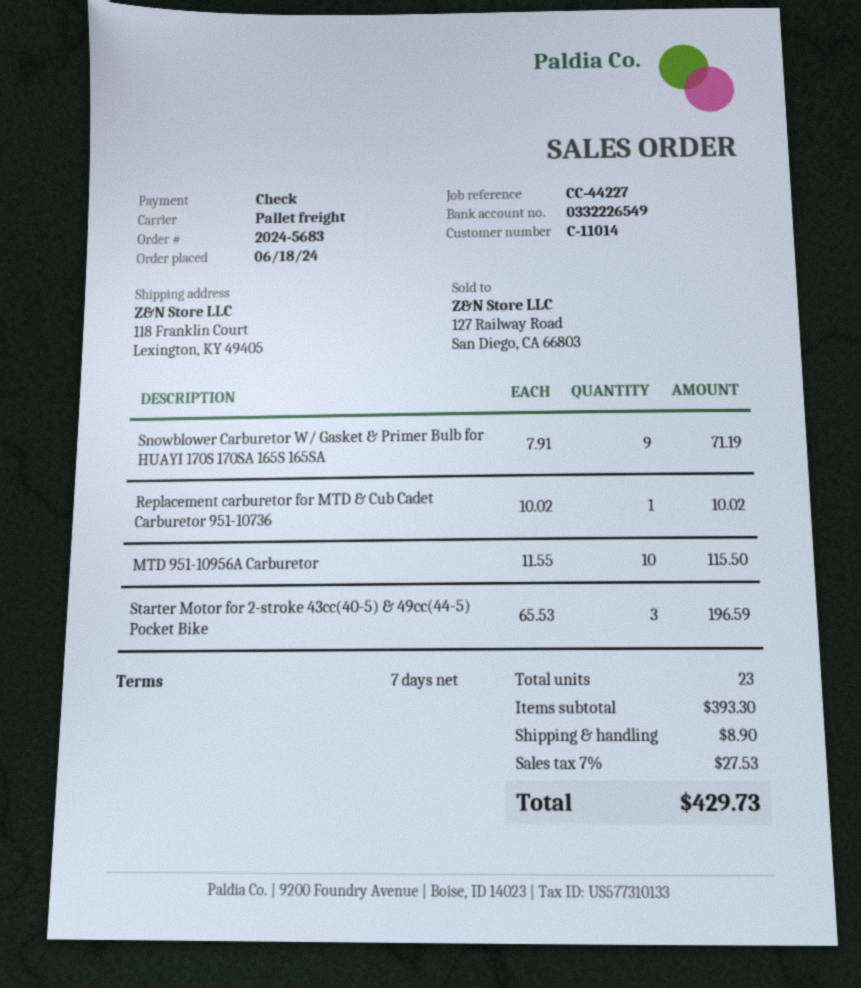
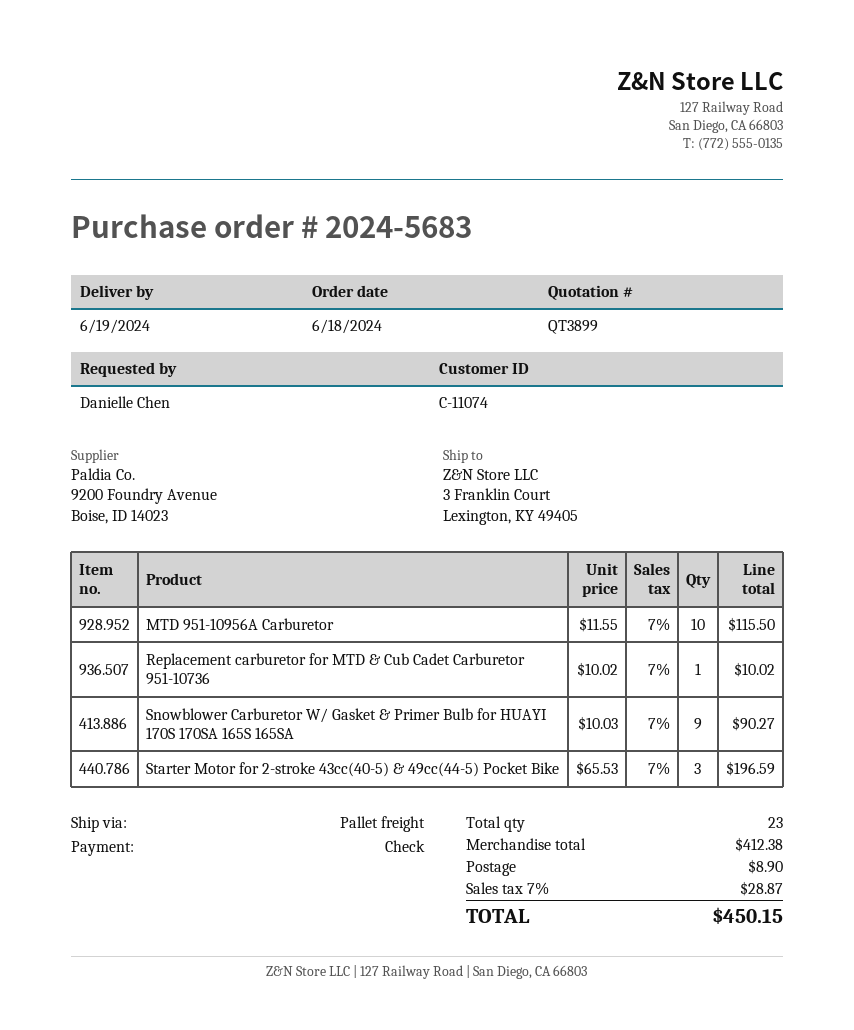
customer number: C-11014 -> C-11074
ship to: 118 Franklin Court, Lexington, KY 49405 -> 3 Franklin Court, Lexington, KY 49405
Snowblower Carburetor W/ Gasket & Primer Bulb for HUAYI 170S 170SA 165S 165SA: 9 x 7.91 = 71.19 -> 9 x 10.03 = 90.27
subtotal: 393.30 -> 412.38
tax: 7% = 27.53 -> 7% = 28.87
total: 429.73 -> 450.15

